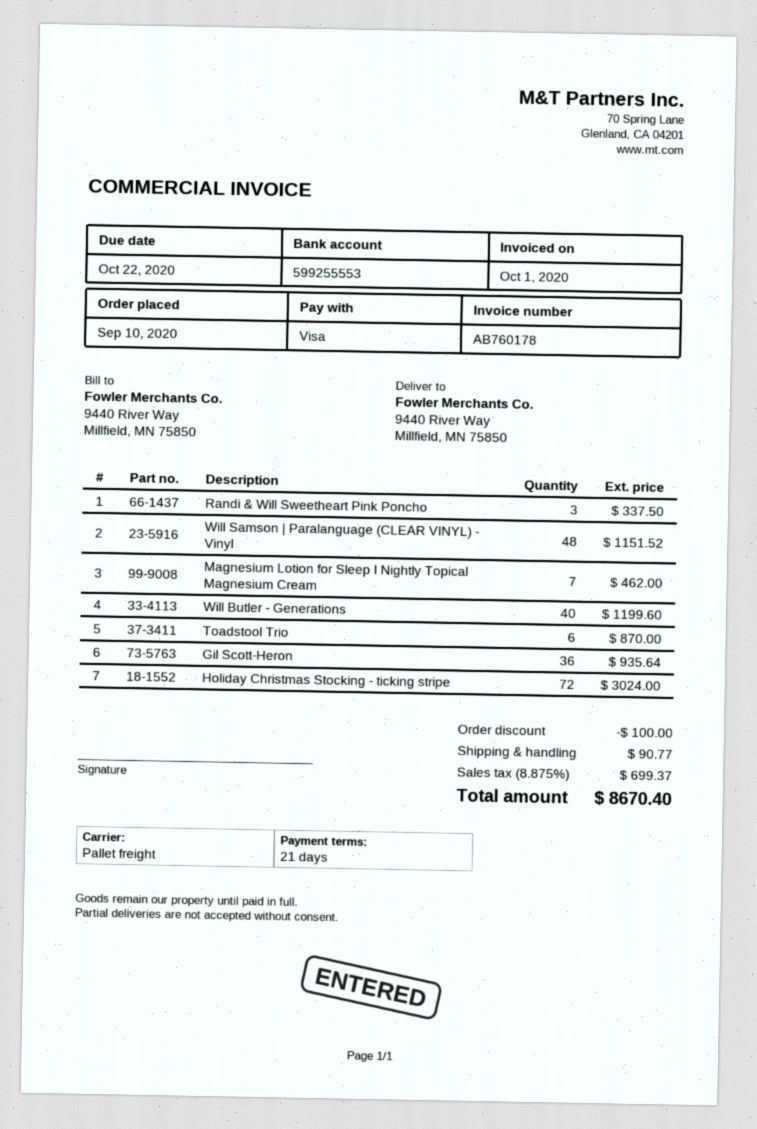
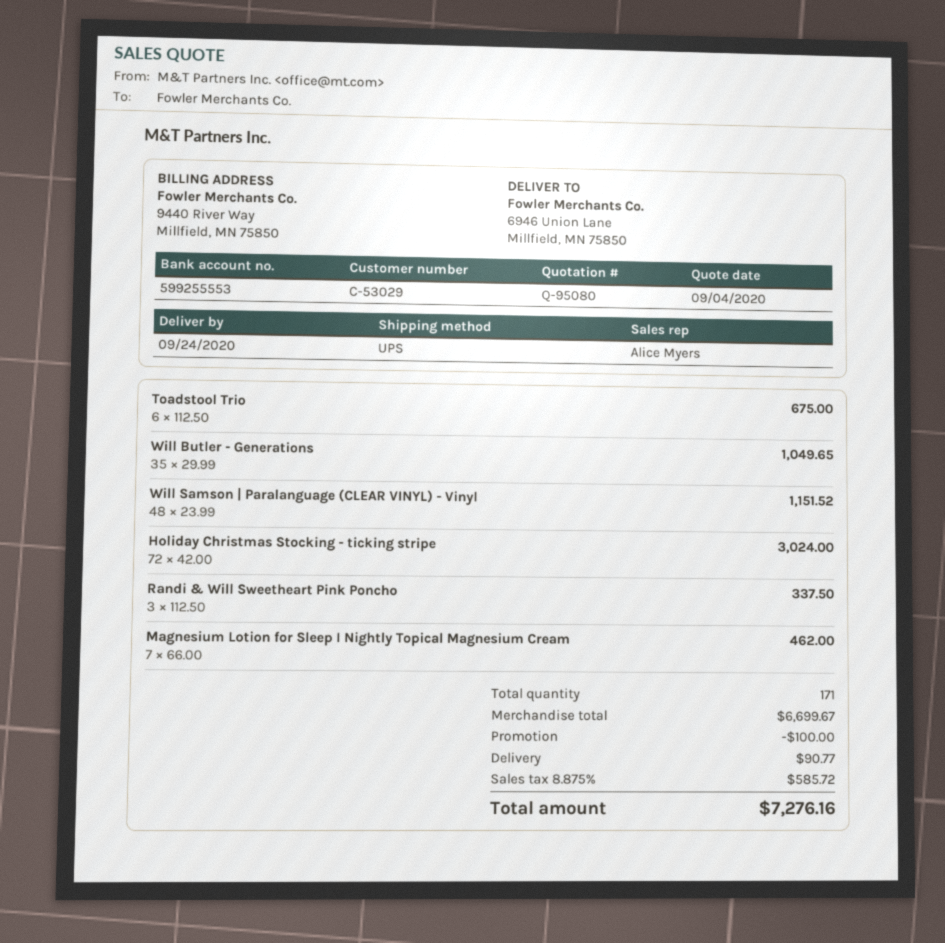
shipping method: pallet freight -> UPS
ship to: 9440 River Way, Millfield, MN 75850 -> 6946 Union Lane, Millfield, MN 75850
Will Butler - Generations: 40 for 1199.60 -> 35 for 1049.65
Toadstool Trio: 6 for 870.00 -> 6 for 675.00
Gil Scott-Heron: 36 for 935.64 -> none
tax: 8.875% = 699.37 -> 8.875% = 585.72
total: 8670.40 -> 7276.16

